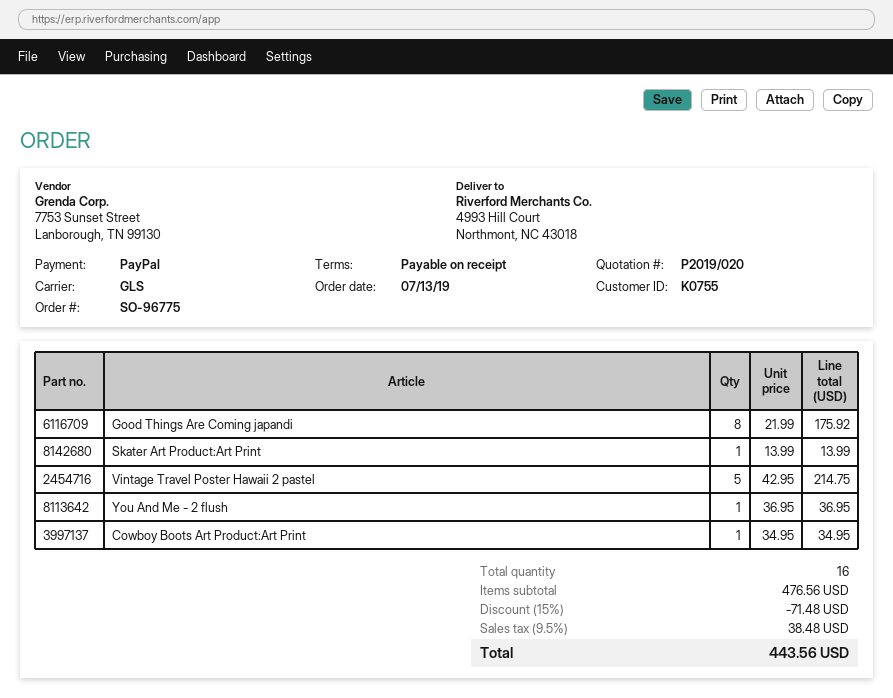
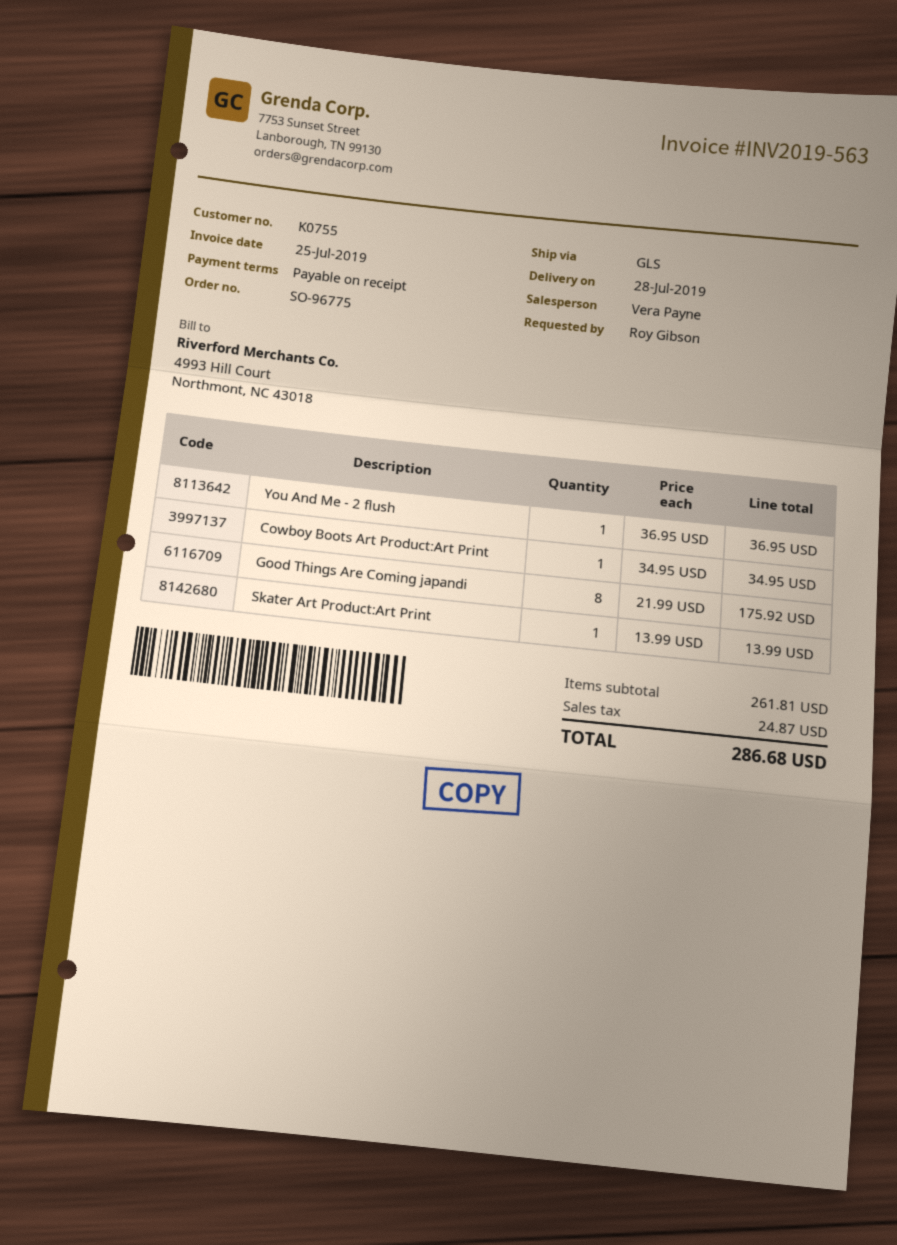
Vintage Travel Poster Hawaii 2 pastel: 5 x 42.95 = 214.75 -> none
subtotal: 476.56 -> 261.81
discount: 15% = 71.48 -> none
tax: 38.48 -> 24.87
total: 443.56 -> 286.68

